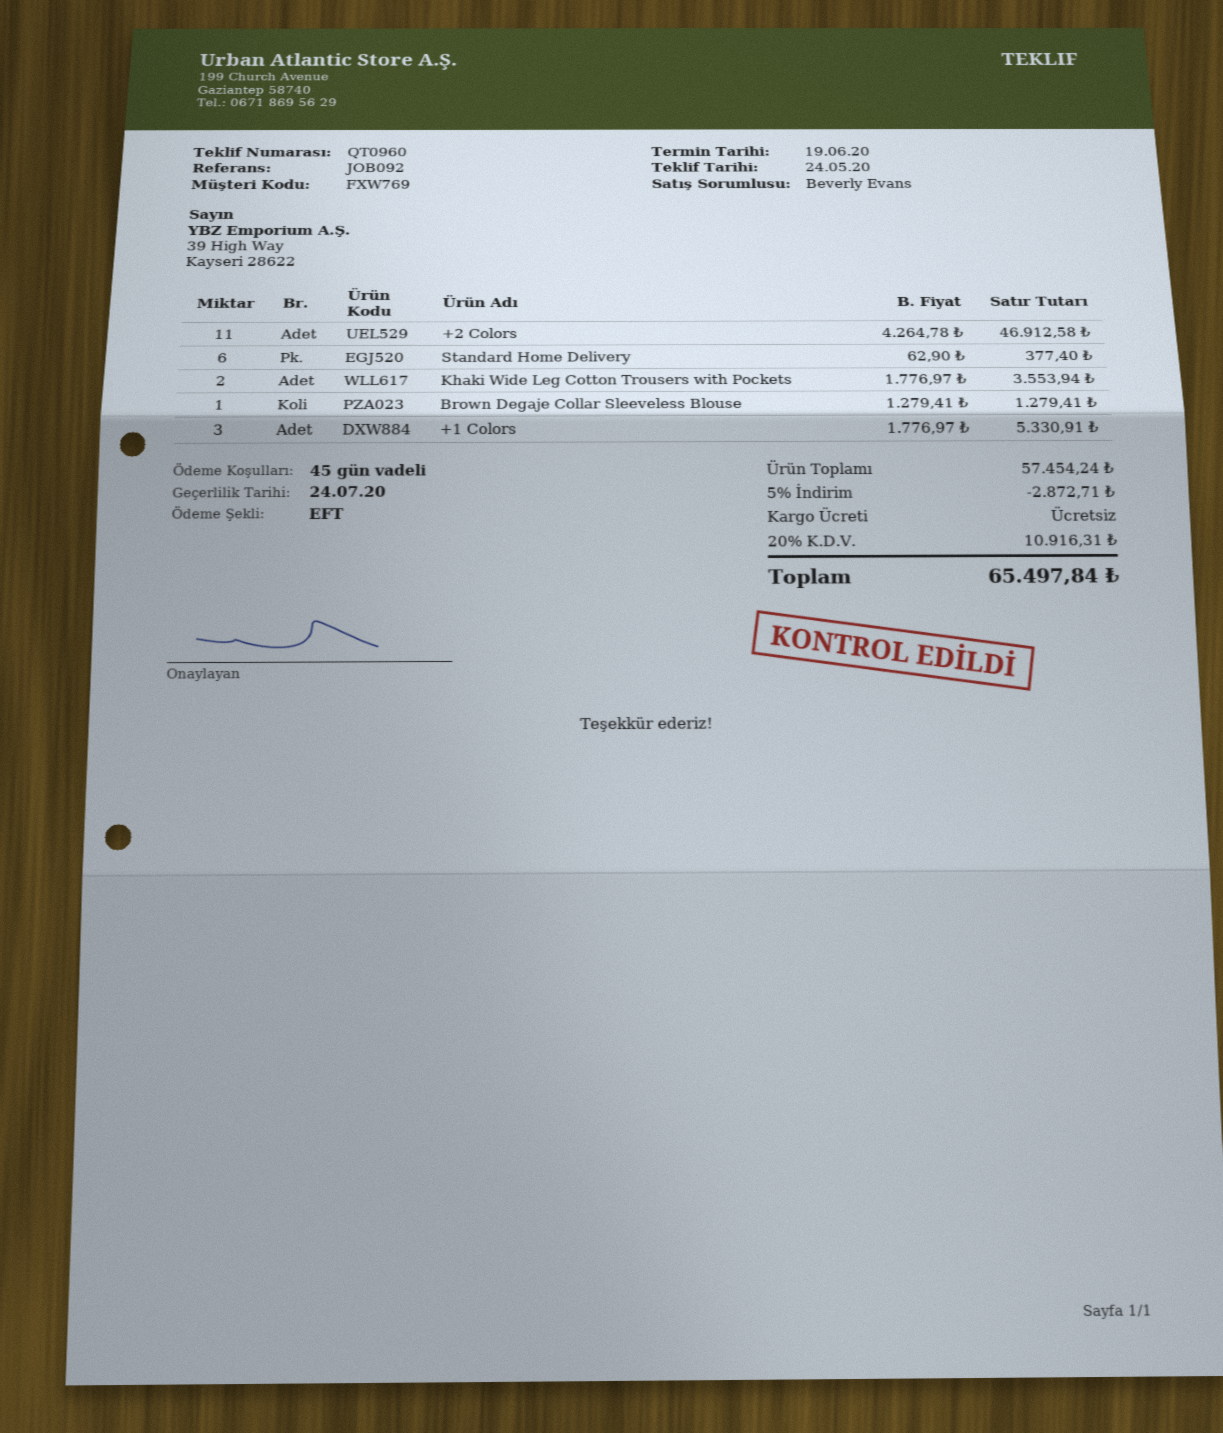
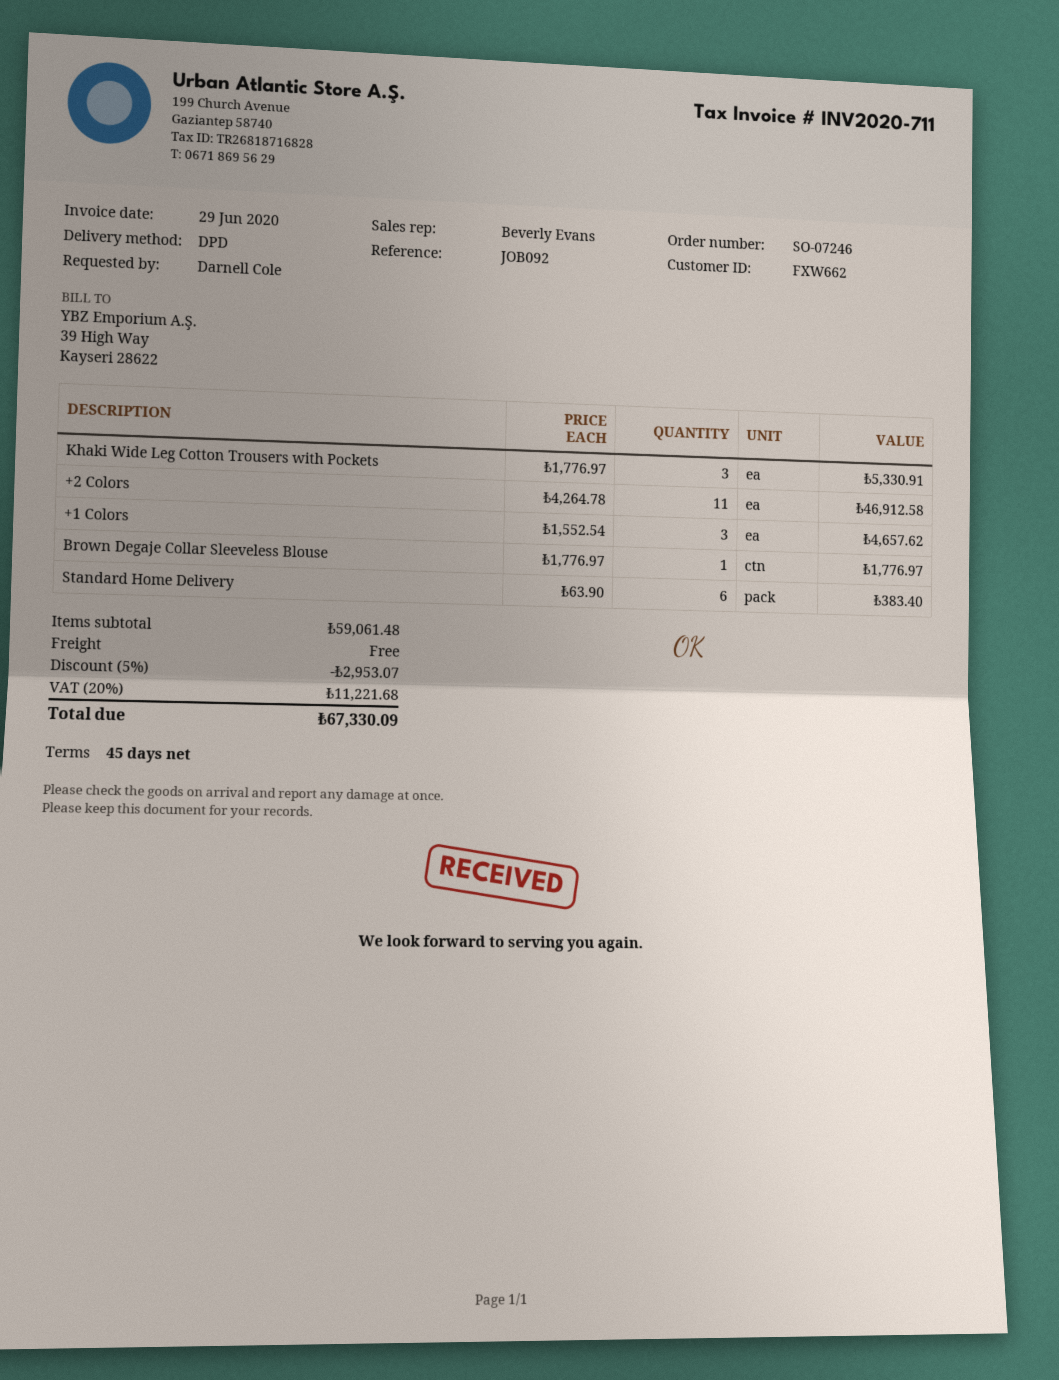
customer number: FXW769 -> FXW662
Standard Home Delivery: 6 x 62.90 = 377.40 -> 6 x 63.90 = 383.40
Khaki Wide Leg Cotton Trousers with Pockets: 2 x 1776.97 = 3553.94 -> 3 x 1776.97 = 5330.91
Brown Degaje Collar Sleeveless Blouse: 1 x 1279.41 = 1279.41 -> 1 x 1776.97 = 1776.97
+1 Colors: 3 x 1776.97 = 5330.91 -> 3 x 1552.54 = 4657.62
subtotal: 57454.24 -> 59061.48
discount: 5% = 2872.71 -> 5% = 2953.07
tax: 20% = 10916.31 -> 20% = 11221.68
total: 65497.84 -> 67330.09

